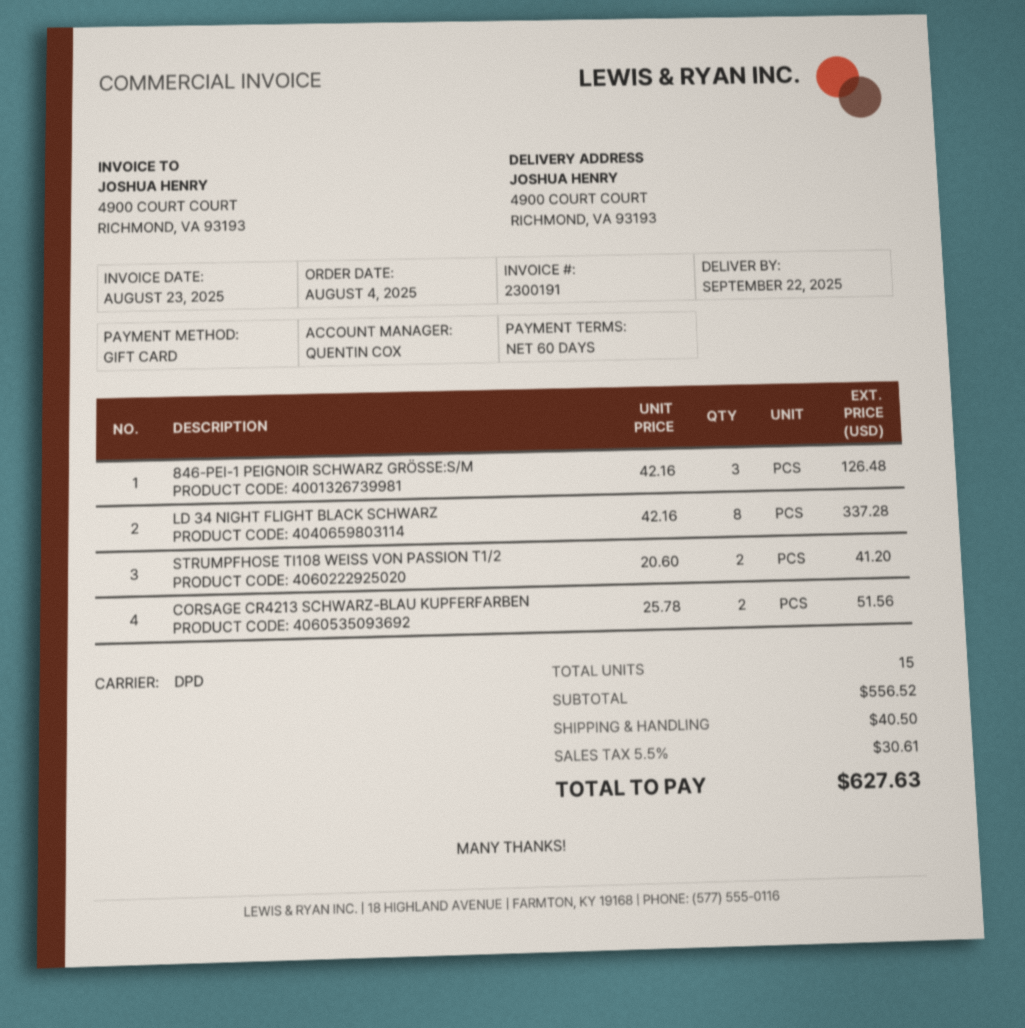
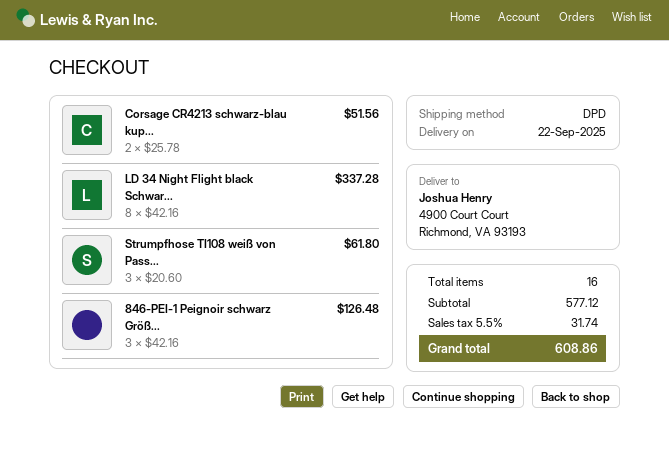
STRUMPFHOSE TI108 WEISS VON PASSION T1/2: 2 x 20.60 = 41.20 -> 3 x 20.60 = 61.80
total quantity: 15 -> 16
subtotal: 556.52 -> 577.12
shipping: 40.50 -> none
tax: 5.5% = 30.61 -> 5.5% = 31.74
total: 627.63 -> 608.86

